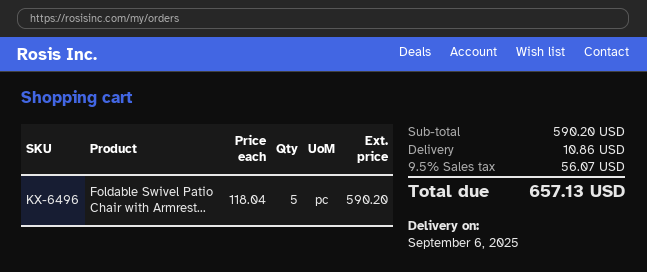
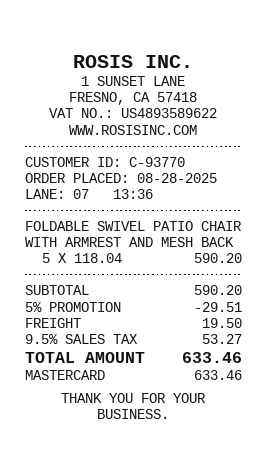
discount: none -> 5% = 29.51
shipping: 10.86 -> 19.50
tax: 9.5% = 56.07 -> 9.5% = 53.27
total: 657.13 -> 633.46

